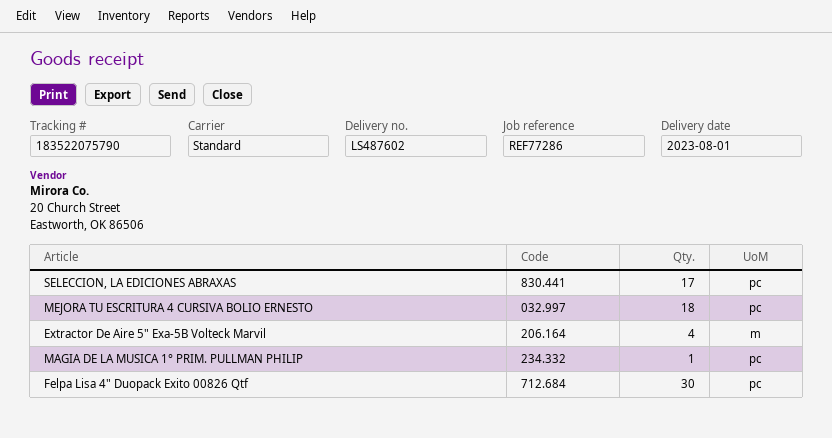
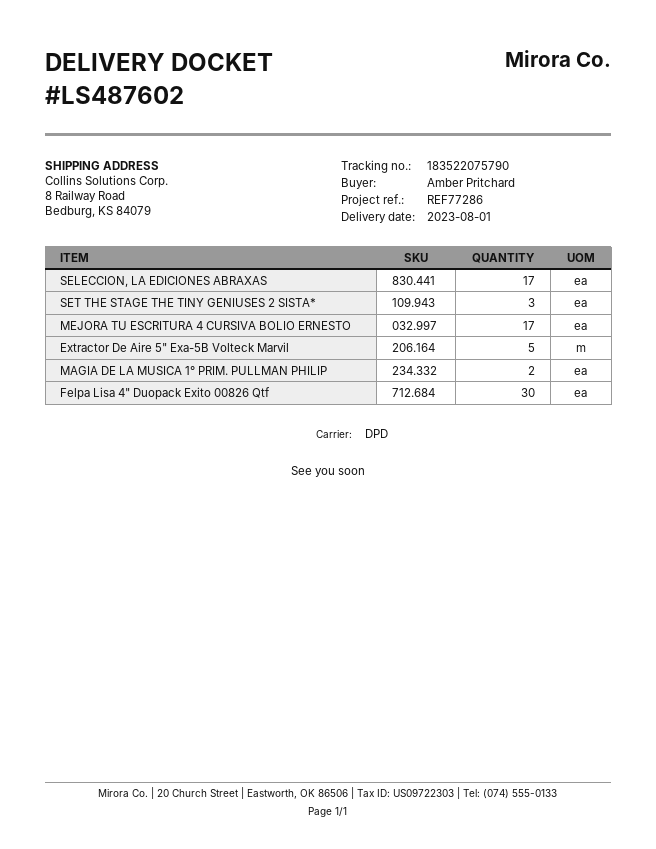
shipping method: standard -> DPD
MEJORA TU ESCRITURA 4 CURSIVA BOLIO ERNESTO: 18 -> 17
Extractor De Aire 5" Exa-5B Volteck Marvil: 4 -> 5
MAGIA DE LA MUSICA 1° PRIM. PULLMAN PHILIP: 1 -> 2
SET THE STAGE THE TINY GENIUSES 2 SISTA*: none -> 3

